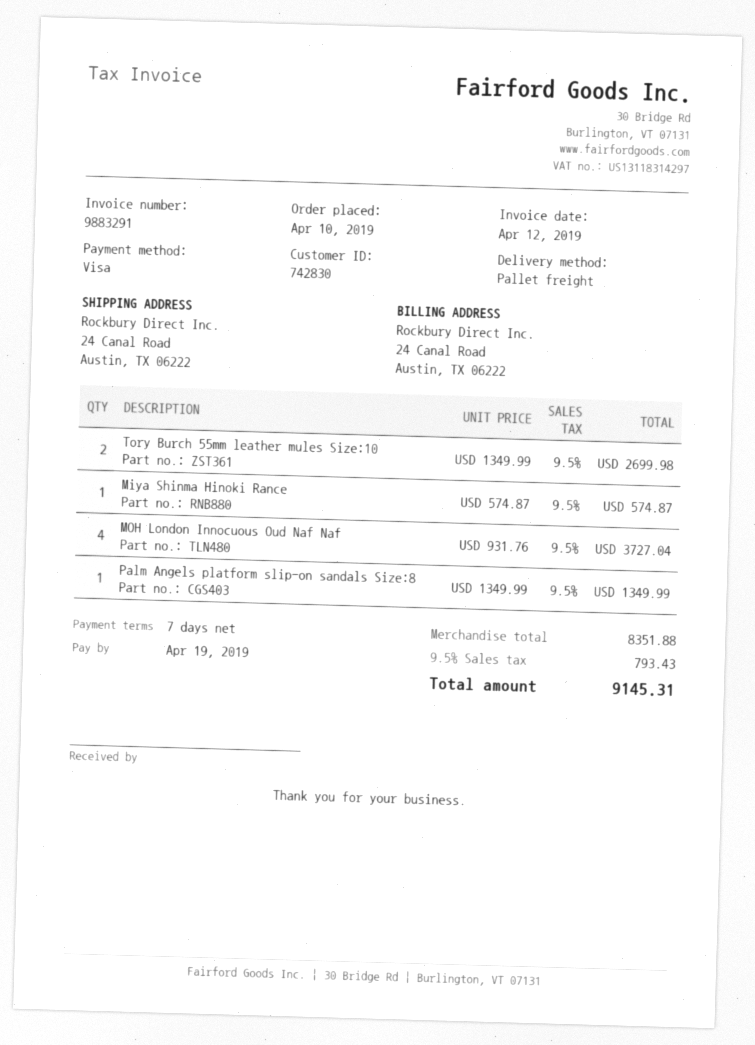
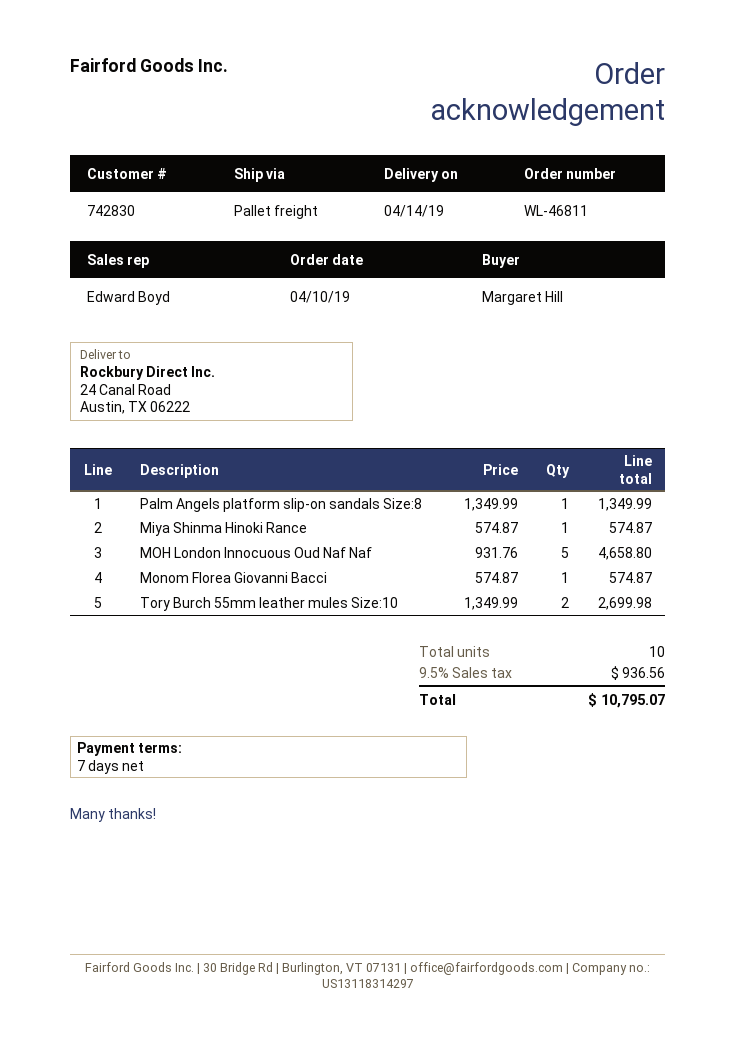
MOH London Innocuous Oud Naf Naf: 4 x 931.76 = 3727.04 -> 5 x 931.76 = 4658.80
Monom Florea Giovanni Bacci: none -> 1 x 574.87 = 574.87
tax: 9.5% = 793.43 -> 9.5% = 936.56
total: 9145.31 -> 10795.07

